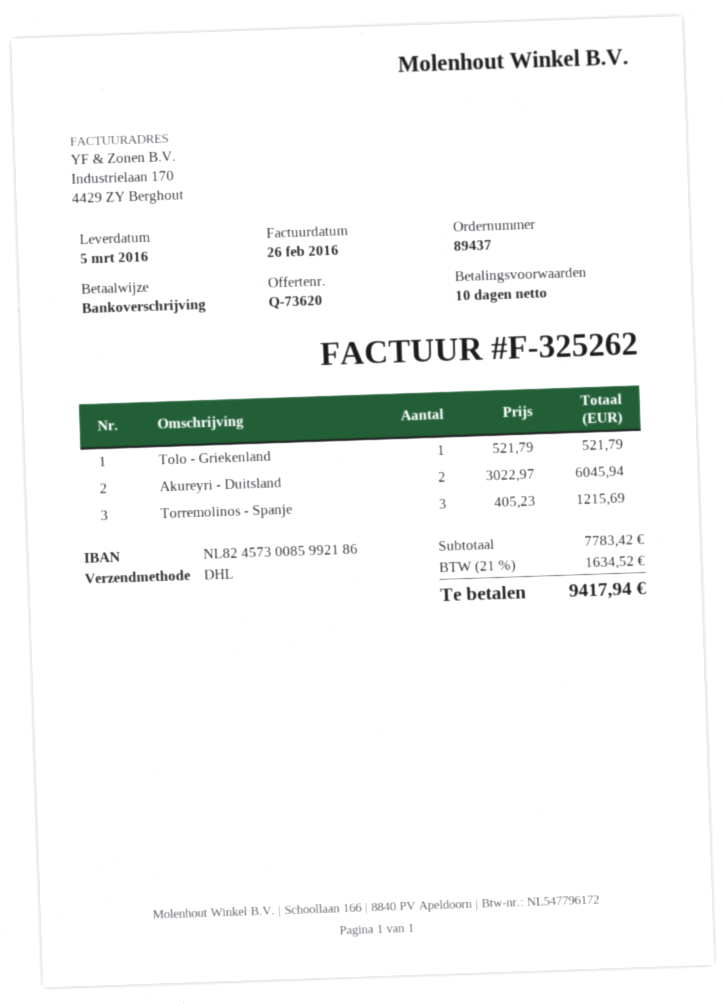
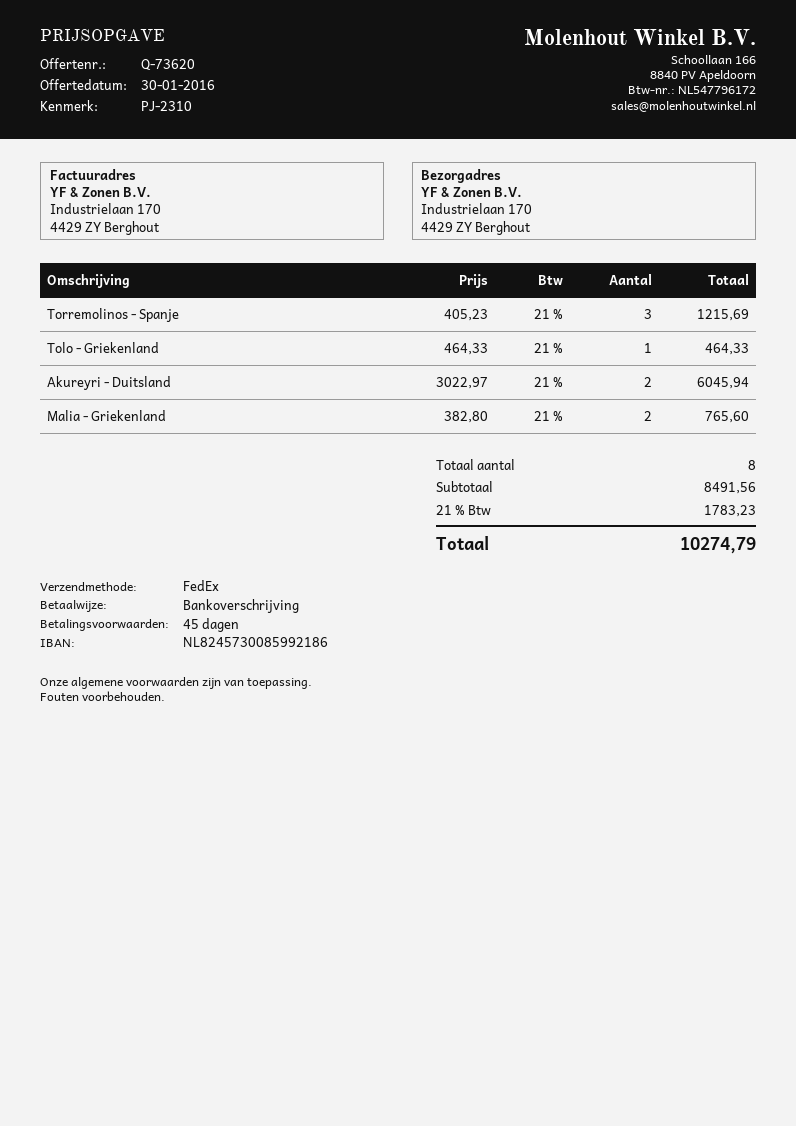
payment terms: 10 days -> 45 days
shipping method: DHL -> FedEx
Tolo - Griekenland: 1 x 521.79 = 521.79 -> 1 x 464.33 = 464.33
Malia - Griekenland: none -> 2 x 382.80 = 765.60
subtotal: 7783.42 -> 8491.56
tax: 21% = 1634.52 -> 21% = 1783.23
total: 9417.94 -> 10274.79

